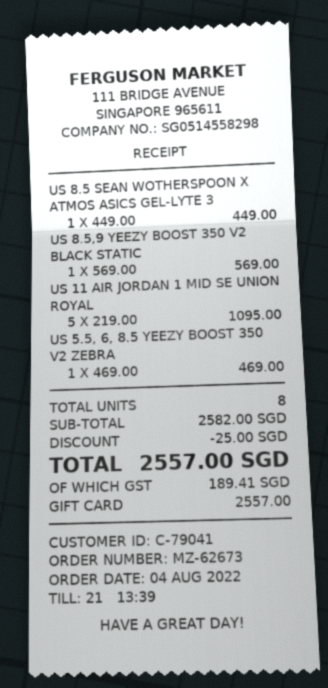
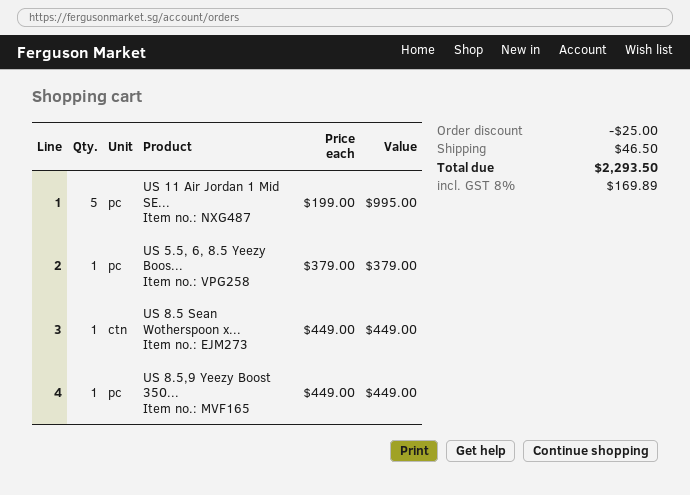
US 8.5,9 YEEZY BOOST 350 V2 BLACK STATIC: 1 x 569.00 = 569.00 -> 1 x 449.00 = 449.00
US 11 AIR JORDAN 1 MID SE UNION ROYAL: 5 x 219.00 = 1095.00 -> 5 x 199.00 = 995.00
US 5.5, 6, 8.5 YEEZY BOOST 350 V2 ZEBRA: 1 x 469.00 = 469.00 -> 1 x 379.00 = 379.00
shipping: none -> 46.50
tax: 189.41 -> 169.89
total: 2557.00 -> 2293.50

